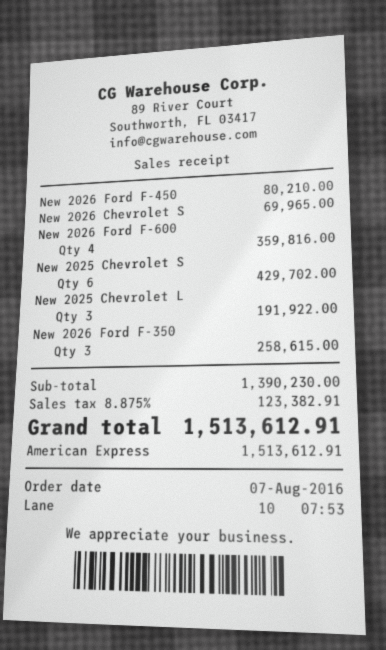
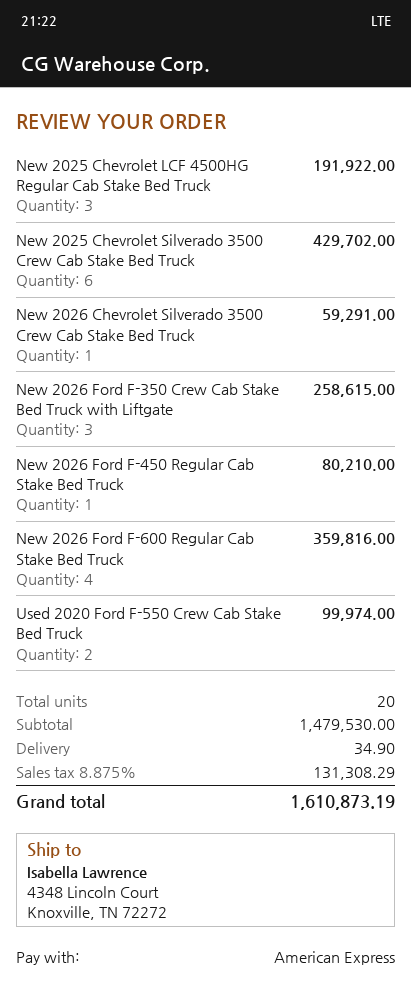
New 2026 Chevrolet S: 1 for 69965.00 -> 1 for 59291.00
Used 2020 Ford F-550 Crew Cab Stake Bed Truck: none -> 2 for 99974.00
subtotal: 1390230.00 -> 1479530.00
shipping: none -> 34.90
tax: 8.875% = 123382.91 -> 8.875% = 131308.29
total: 1513612.91 -> 1610873.19

